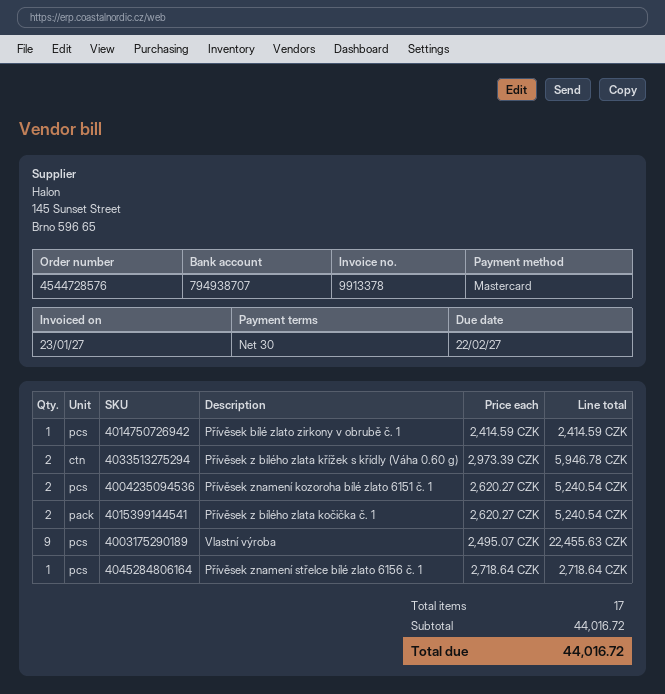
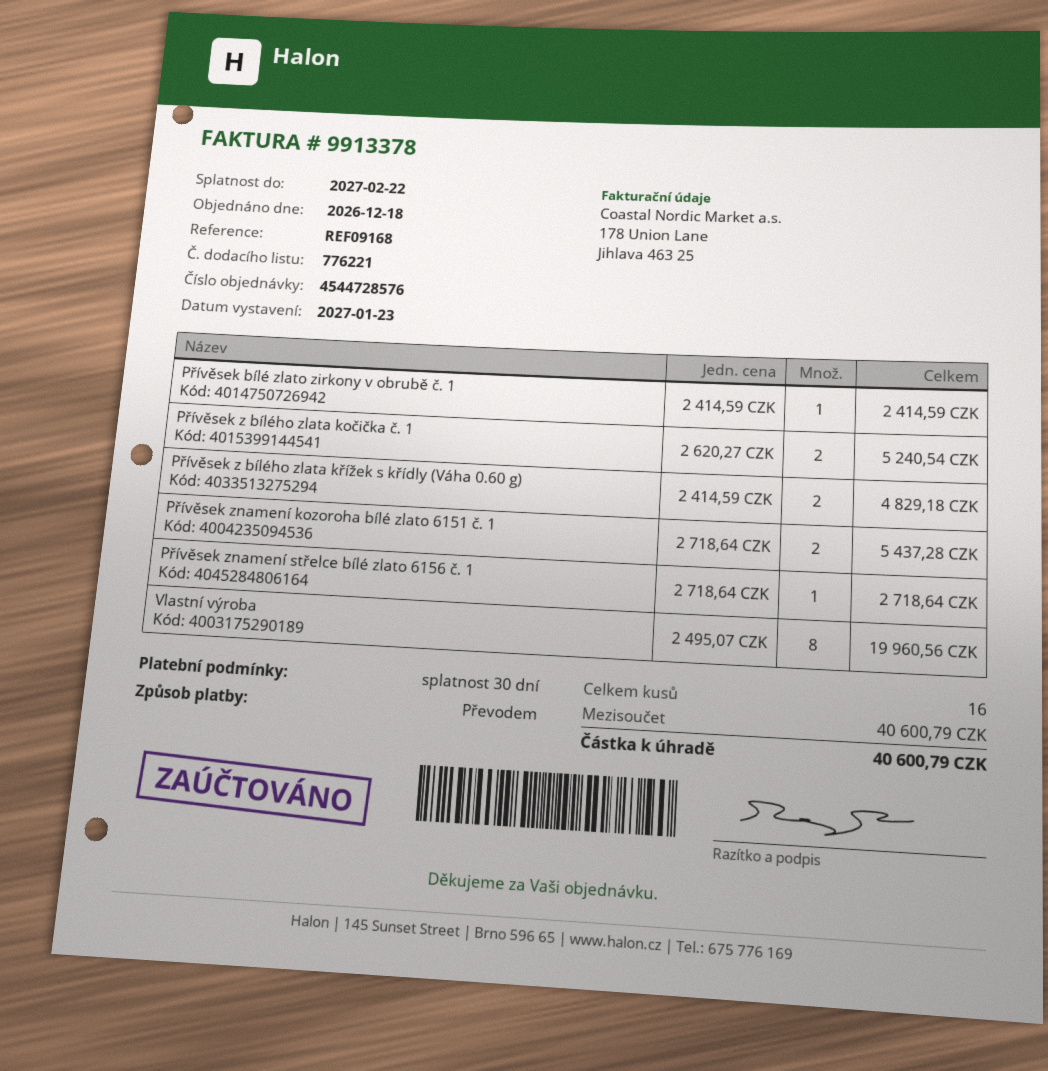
payment method: Mastercard -> bank transfer
Přívěsek z bílého zlata křížek s křídly (Váha 0.60 g): 2 x 2973.39 = 5946.78 -> 2 x 2414.59 = 4829.18
Přívěsek znamení kozoroha bílé zlato 6151 č. 1: 2 x 2620.27 = 5240.54 -> 2 x 2718.64 = 5437.28
Vlastní výroba: 9 x 2495.07 = 22455.63 -> 8 x 2495.07 = 19960.56
total quantity: 17 -> 16
subtotal: 44016.72 -> 40600.79
total: 44016.72 -> 40600.79

